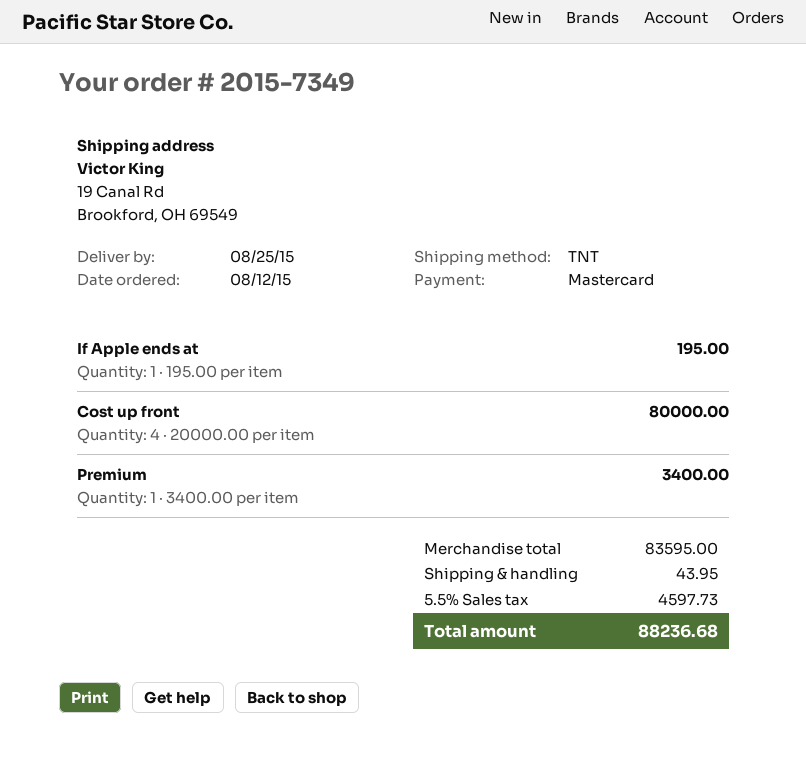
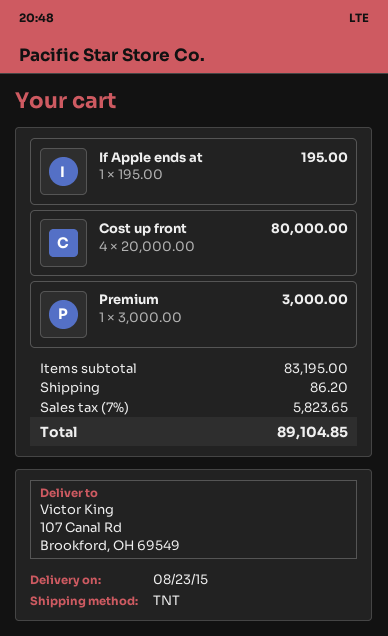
delivery date: 2015-08-25 -> 2015-08-23
ship to: 19 Canal Rd, Brookford, OH 69549 -> 107 Canal Rd, Brookford, OH 69549
Premium: 1 x 3400.00 = 3400.00 -> 1 x 3000.00 = 3000.00
subtotal: 83595.00 -> 83195.00
shipping: 43.95 -> 86.20
tax: 5.5% = 4597.73 -> 7% = 5823.65
total: 88236.68 -> 89104.85

